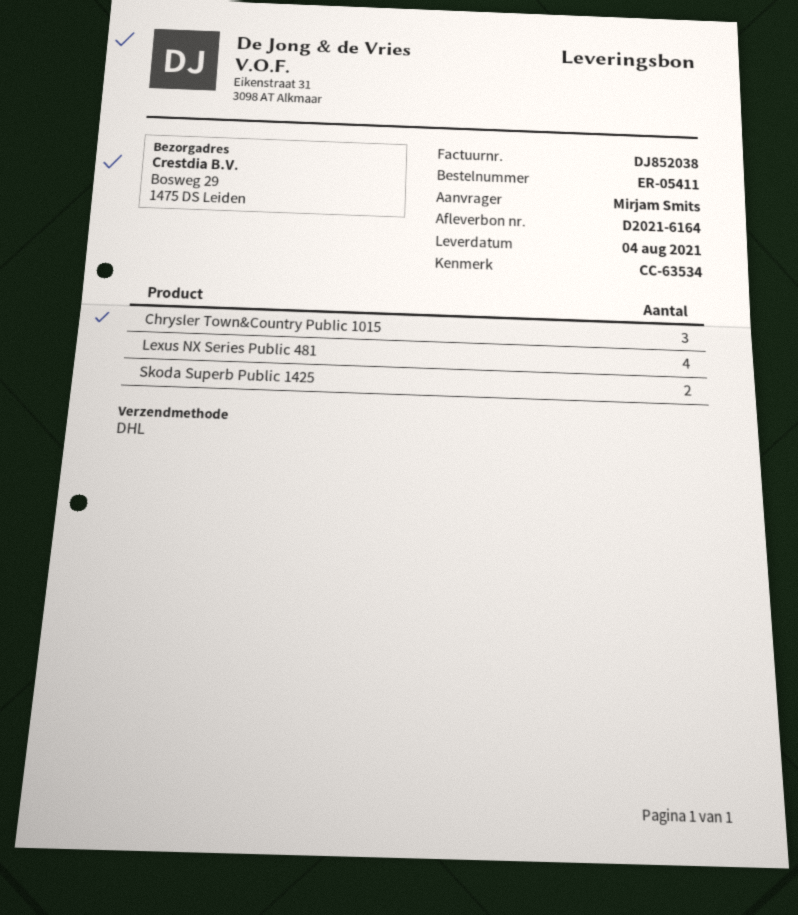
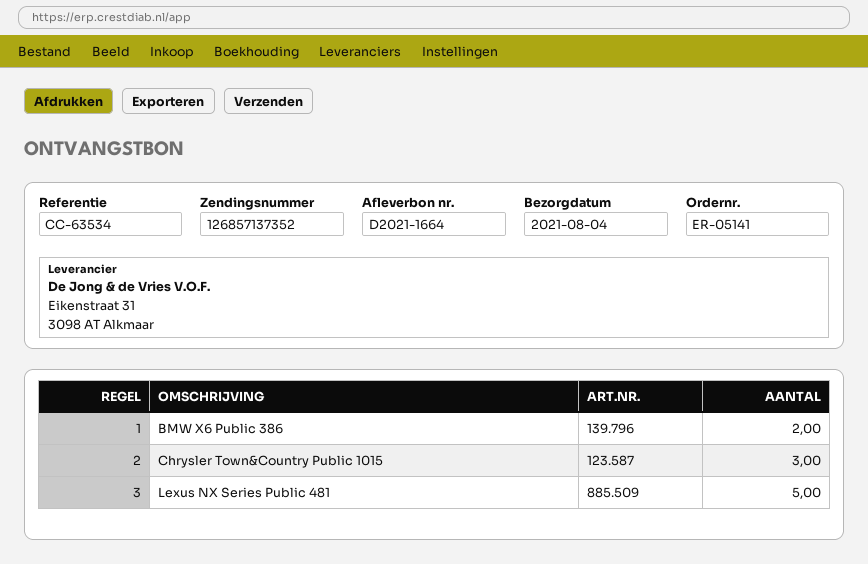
order number: ER-05411 -> ER-05141
delivery note number: D2021-6164 -> D2021-1664
Lexus NX Series Public 481: 4 -> 5
Skoda Superb Public 1425: 2 -> none
BMW X6 Public 386: none -> 2

